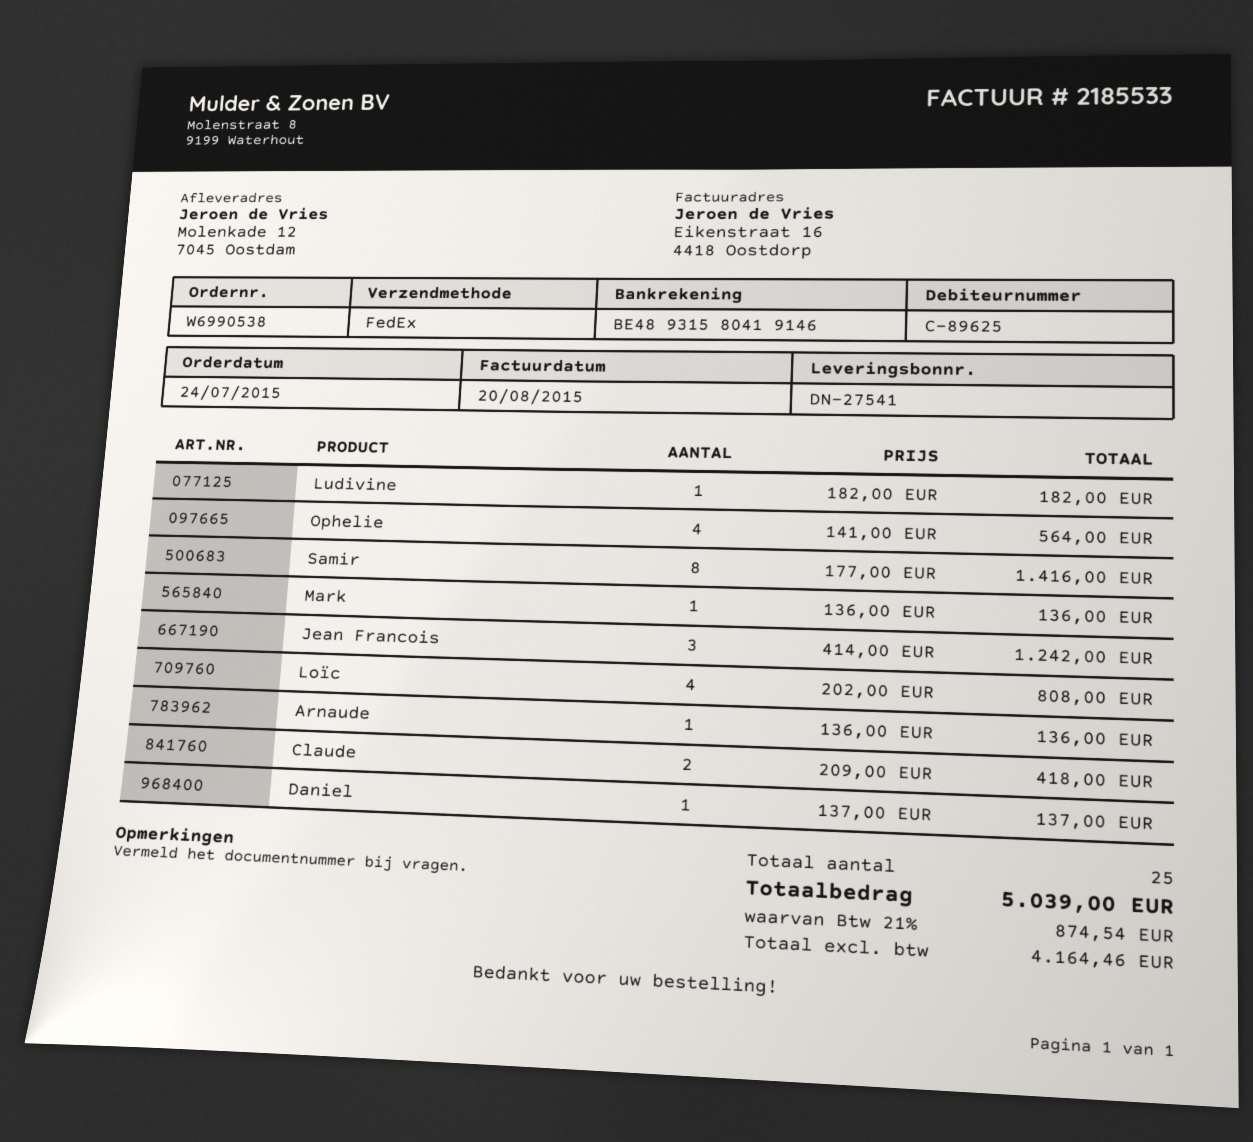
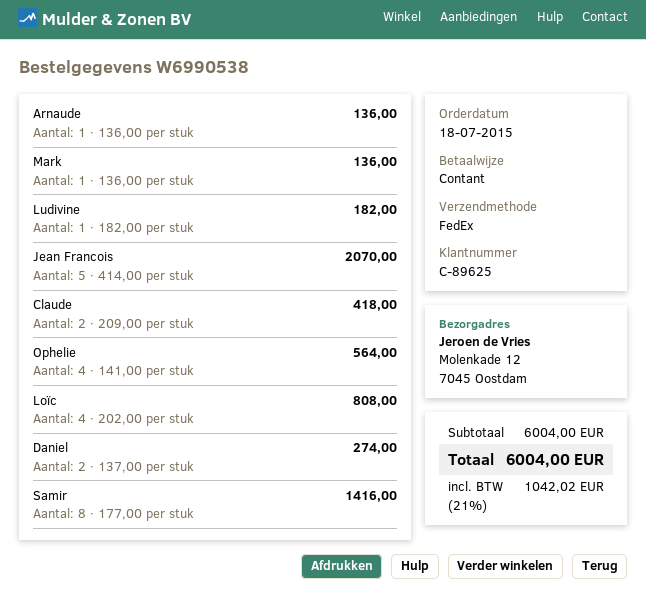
order date: 2015-07-24 -> 2015-07-18
Jean Francois: 3 x 414.00 = 1242.00 -> 5 x 414.00 = 2070.00
Daniel: 1 x 137.00 = 137.00 -> 2 x 137.00 = 274.00
tax: 21% = 874.54 -> 21% = 1042.02
total: 5039.00 -> 6004.00

